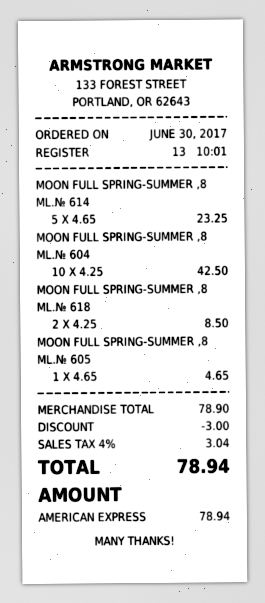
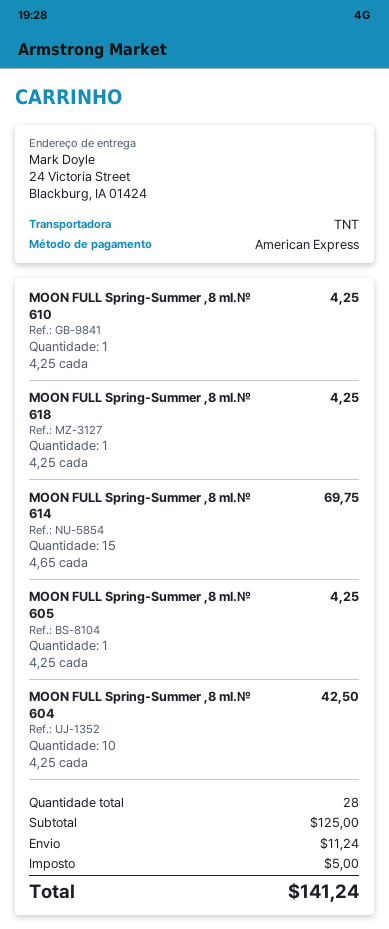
MOON FULL SPRING-SUMMER ,8 ML.№ 614: 5 x 4.65 = 23.25 -> 15 x 4.65 = 69.75
MOON FULL SPRING-SUMMER ,8 ML.№ 618: 2 x 4.25 = 8.50 -> 1 x 4.25 = 4.25
MOON FULL SPRING-SUMMER ,8 ML.№ 605: 1 x 4.65 = 4.65 -> 1 x 4.25 = 4.25
MOON FULL Spring-Summer ,8 ml.№ 610: none -> 1 x 4.25 = 4.25
subtotal: 78.90 -> 125.00
discount: 3.00 -> none
shipping: none -> 11.24
tax: 3.04 -> 5.00
total: 78.94 -> 141.24

